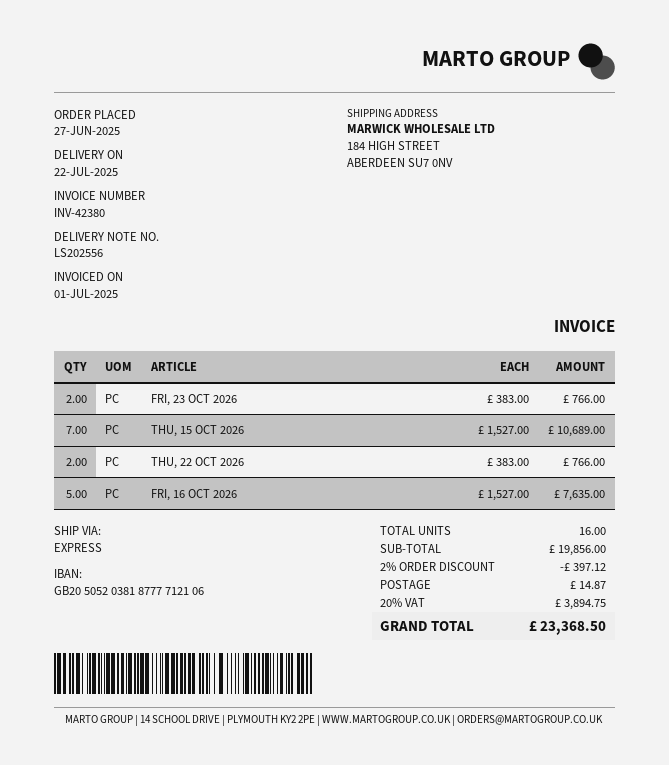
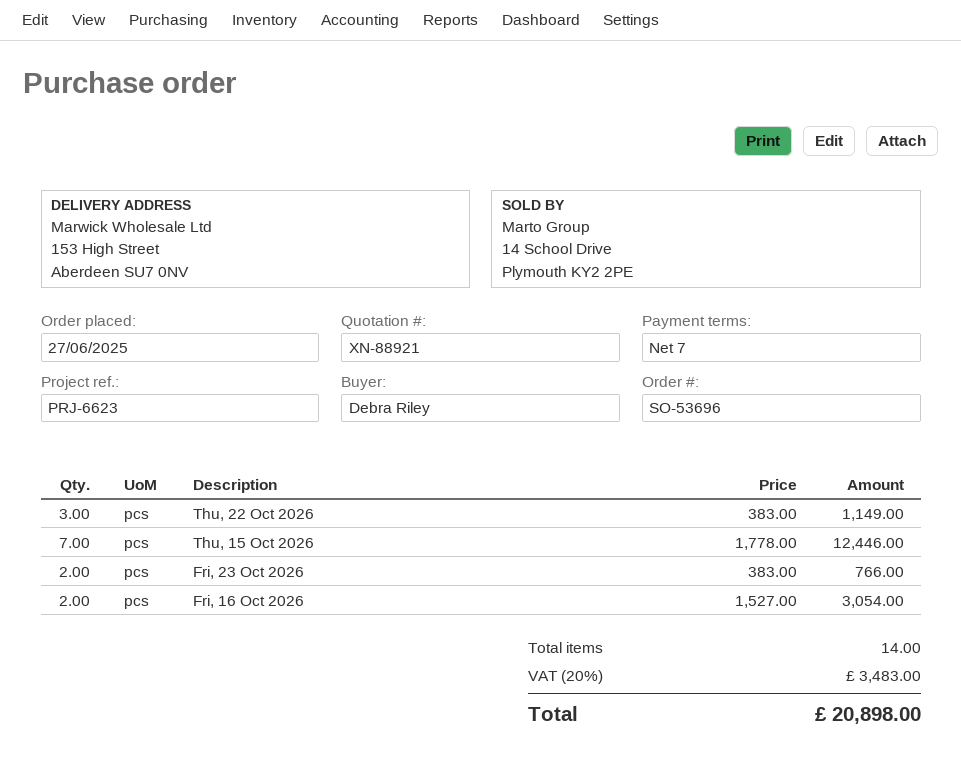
ship to: 184 HIGH STREET, ABERDEEN SU7 0NV -> 153 High Street, Aberdeen SU7 0NV
THU, 15 OCT 2026: 7 x 1527.00 = 10689.00 -> 7 x 1778.00 = 12446.00
THU, 22 OCT 2026: 2 x 383.00 = 766.00 -> 3 x 383.00 = 1149.00
FRI, 16 OCT 2026: 5 x 1527.00 = 7635.00 -> 2 x 1527.00 = 3054.00
total quantity: 16 -> 14
discount: 2% = 397.12 -> none
shipping: 14.87 -> none
tax: 20% = 3894.75 -> 20% = 3483.00
total: 23368.50 -> 20898.00

